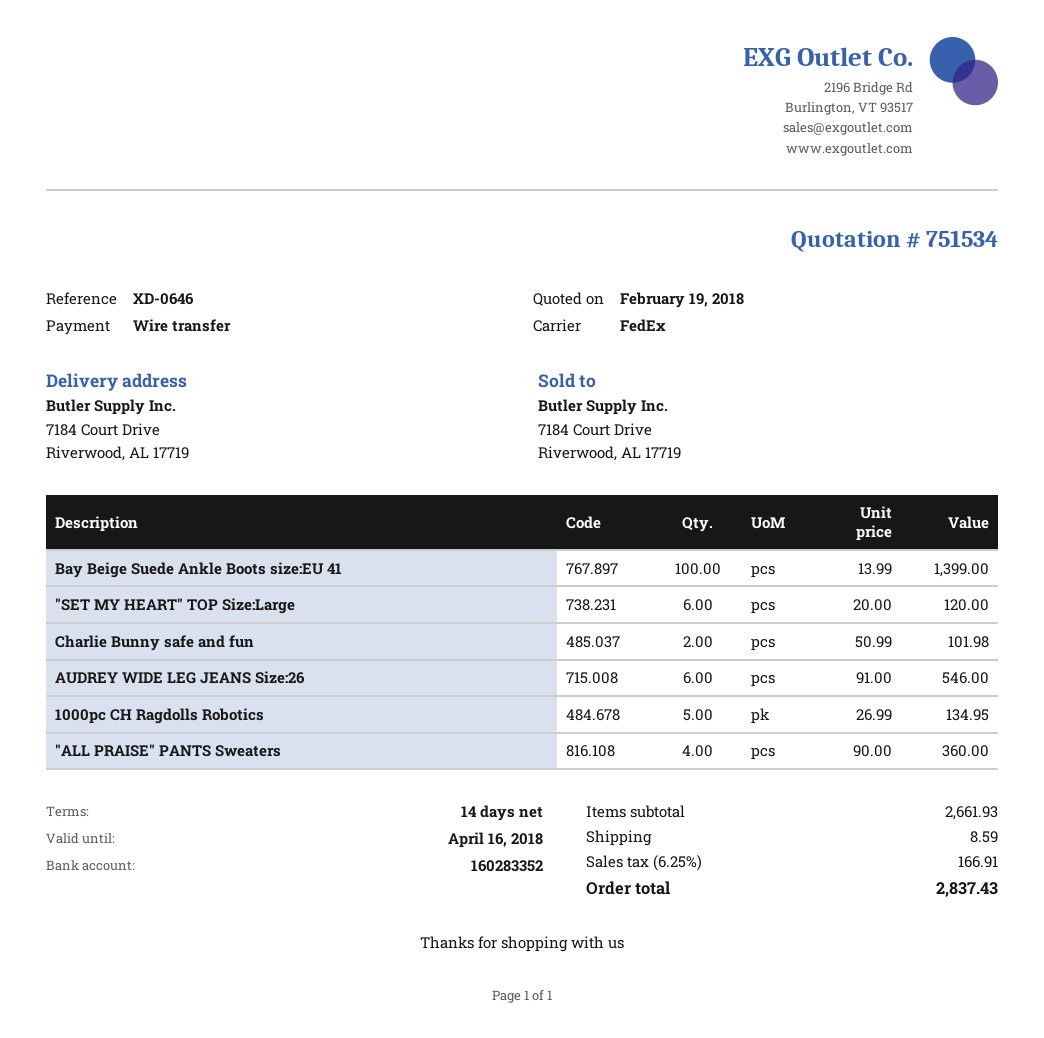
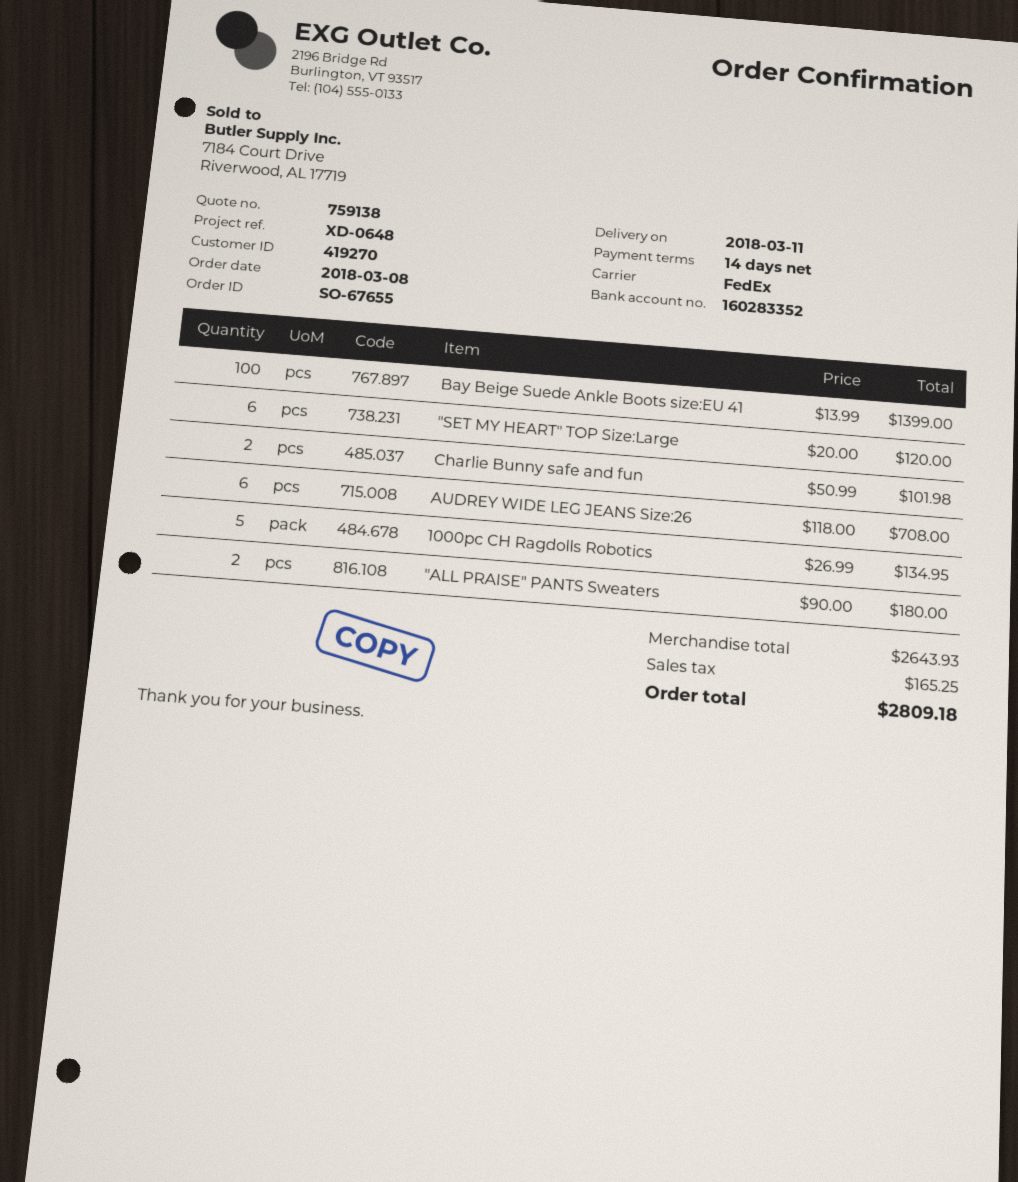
quote number: 751534 -> 759138
reference: XD-0646 -> XD-0648
AUDREY WIDE LEG JEANS Size:26: 6 x 91.00 = 546.00 -> 6 x 118.00 = 708.00
"ALL PRAISE" PANTS Sweaters: 4 x 90.00 = 360.00 -> 2 x 90.00 = 180.00
subtotal: 2661.93 -> 2643.93
shipping: 8.59 -> none
tax: 166.91 -> 165.25
total: 2837.43 -> 2809.18

